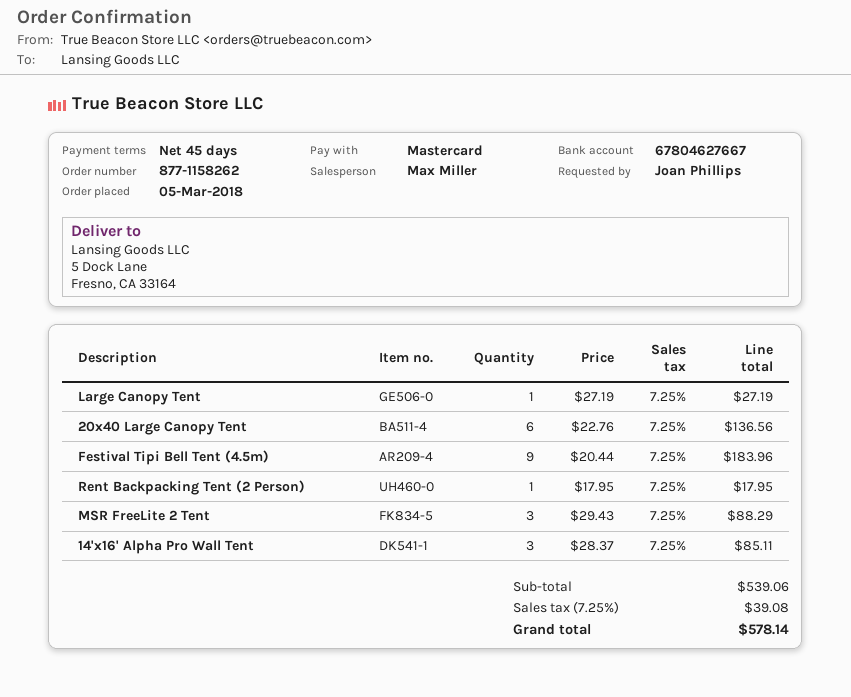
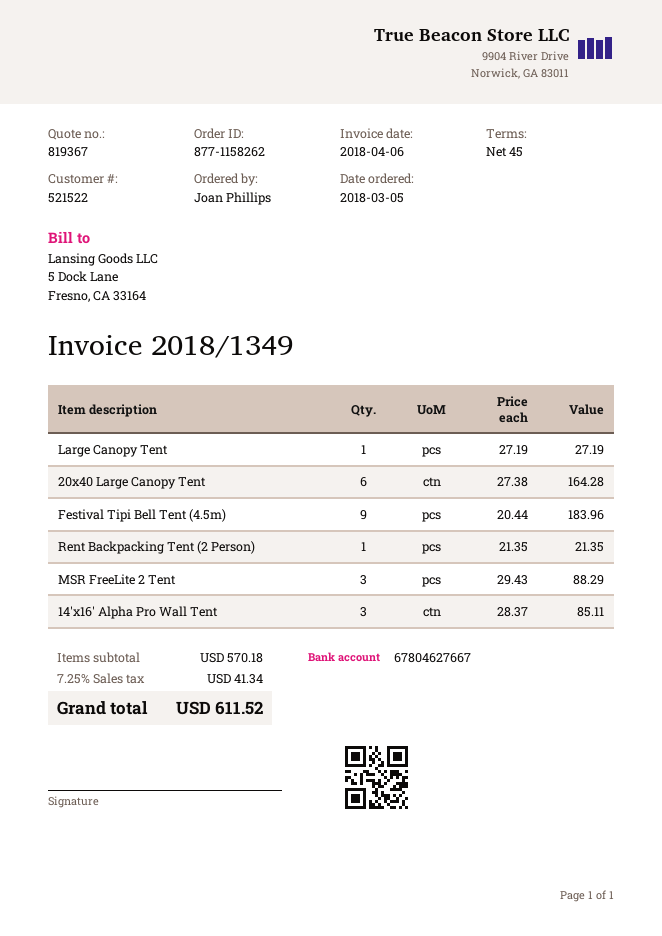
20x40 Large Canopy Tent: 6 x 22.76 = 136.56 -> 6 x 27.38 = 164.28
Rent Backpacking Tent (2 Person): 1 x 17.95 = 17.95 -> 1 x 21.35 = 21.35
subtotal: 539.06 -> 570.18
tax: 7.25% = 39.08 -> 7.25% = 41.34
total: 578.14 -> 611.52

